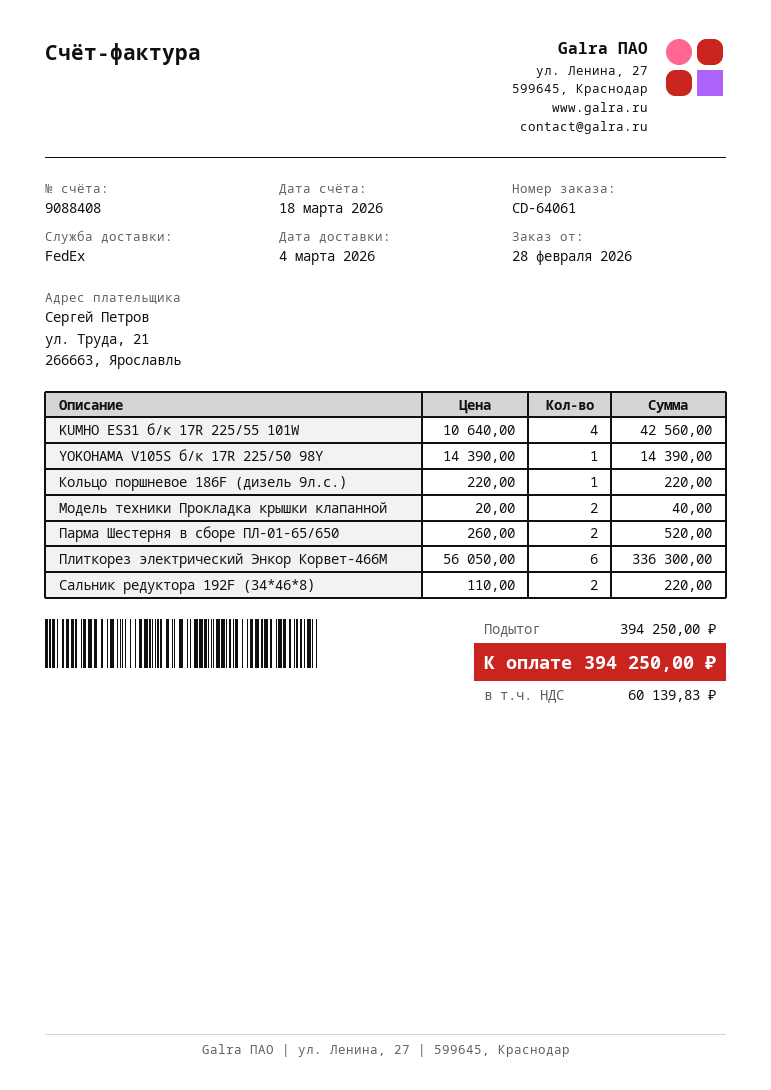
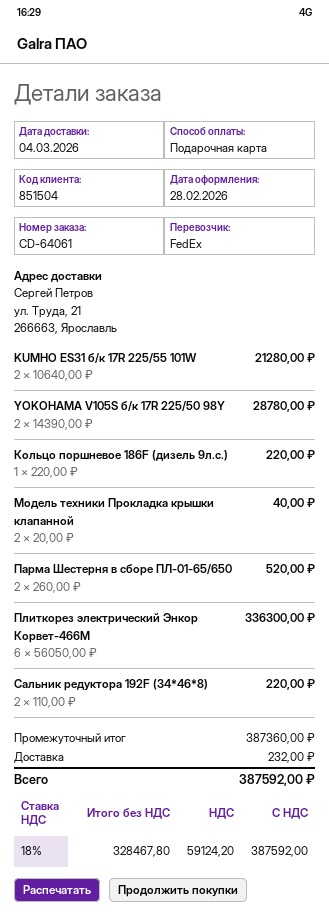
KUMHO ES31 б/к 17R 225/55 101W: 4 x 10640.00 = 42560.00 -> 2 x 10640.00 = 21280.00
YOKOHAMA V105S б/к 17R 225/50 98Y: 1 x 14390.00 = 14390.00 -> 2 x 14390.00 = 28780.00
subtotal: 394250.00 -> 387360.00
shipping: none -> 232.00
tax: 60139.83 -> 59124.20
total: 394250.00 -> 387592.00

